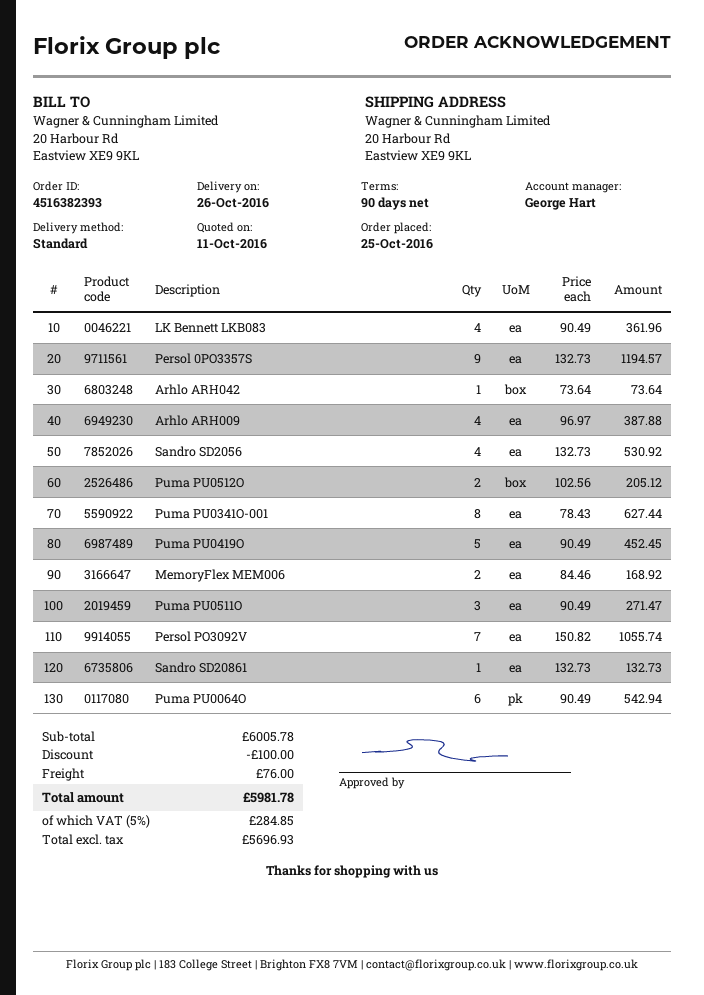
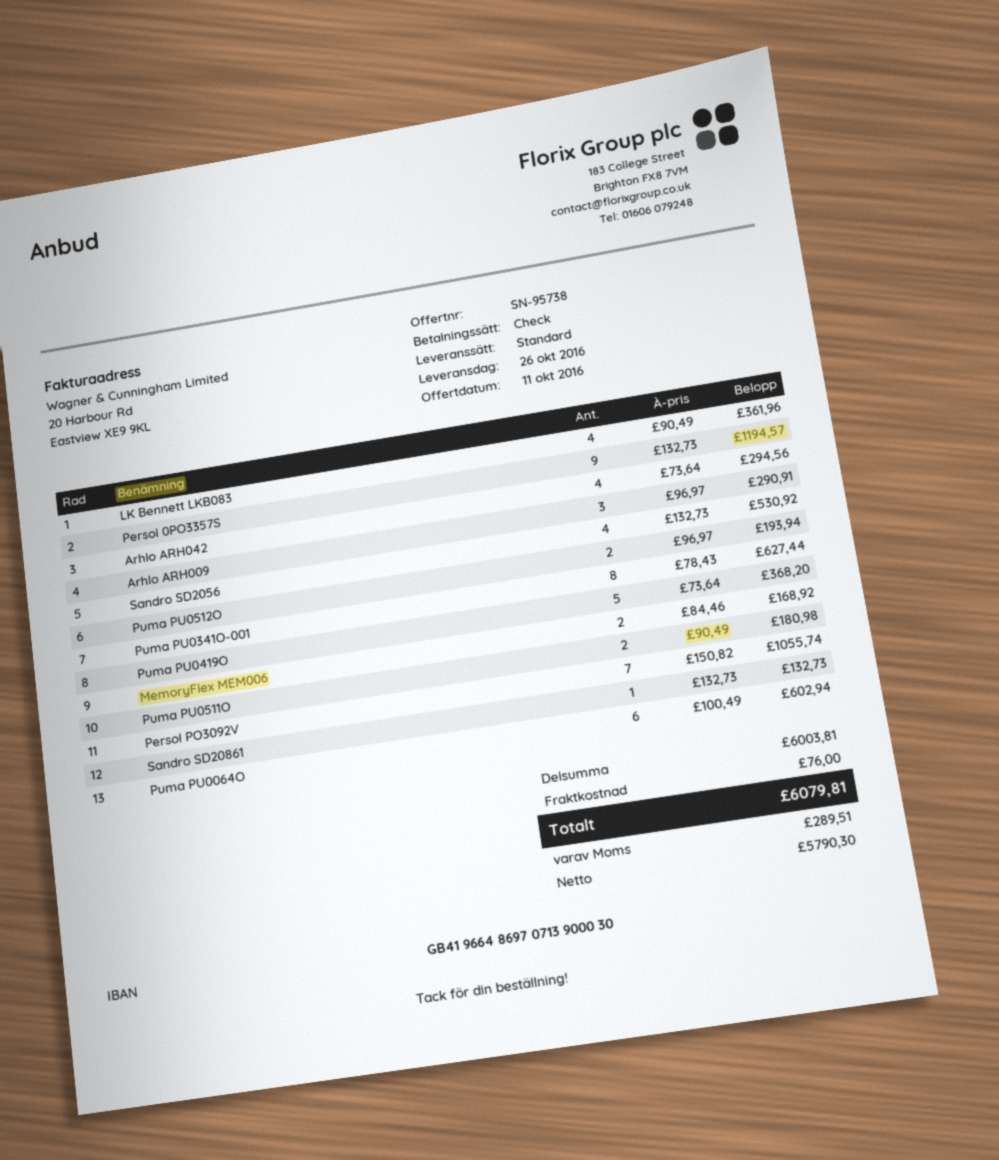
Arhlo ARH042: 1 x 73.64 = 73.64 -> 4 x 73.64 = 294.56
Arhlo ARH009: 4 x 96.97 = 387.88 -> 3 x 96.97 = 290.91
Puma PU0512O: 2 x 102.56 = 205.12 -> 2 x 96.97 = 193.94
Puma PU0419O: 5 x 90.49 = 452.45 -> 5 x 73.64 = 368.20
Puma PU0511O: 3 x 90.49 = 271.47 -> 2 x 90.49 = 180.98
Puma PU0064O: 6 x 90.49 = 542.94 -> 6 x 100.49 = 602.94
subtotal: 6005.78 -> 6003.81
discount: 100.00 -> none
net: 5696.93 -> 5790.30
tax: 284.85 -> 289.51
total: 5981.78 -> 6079.81

